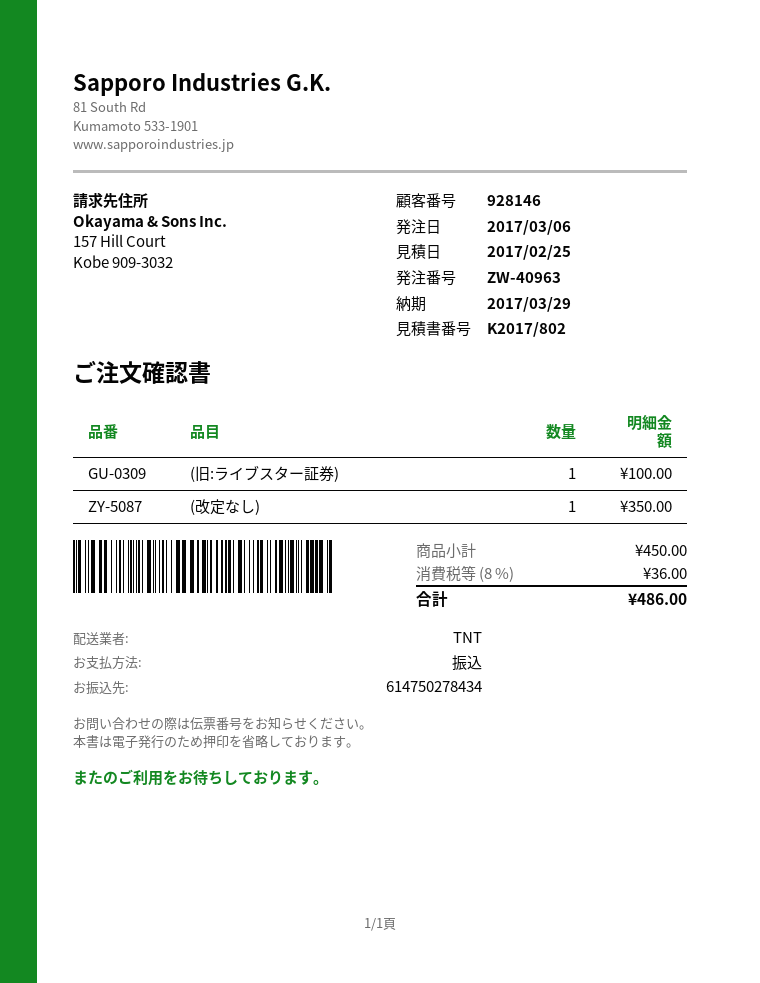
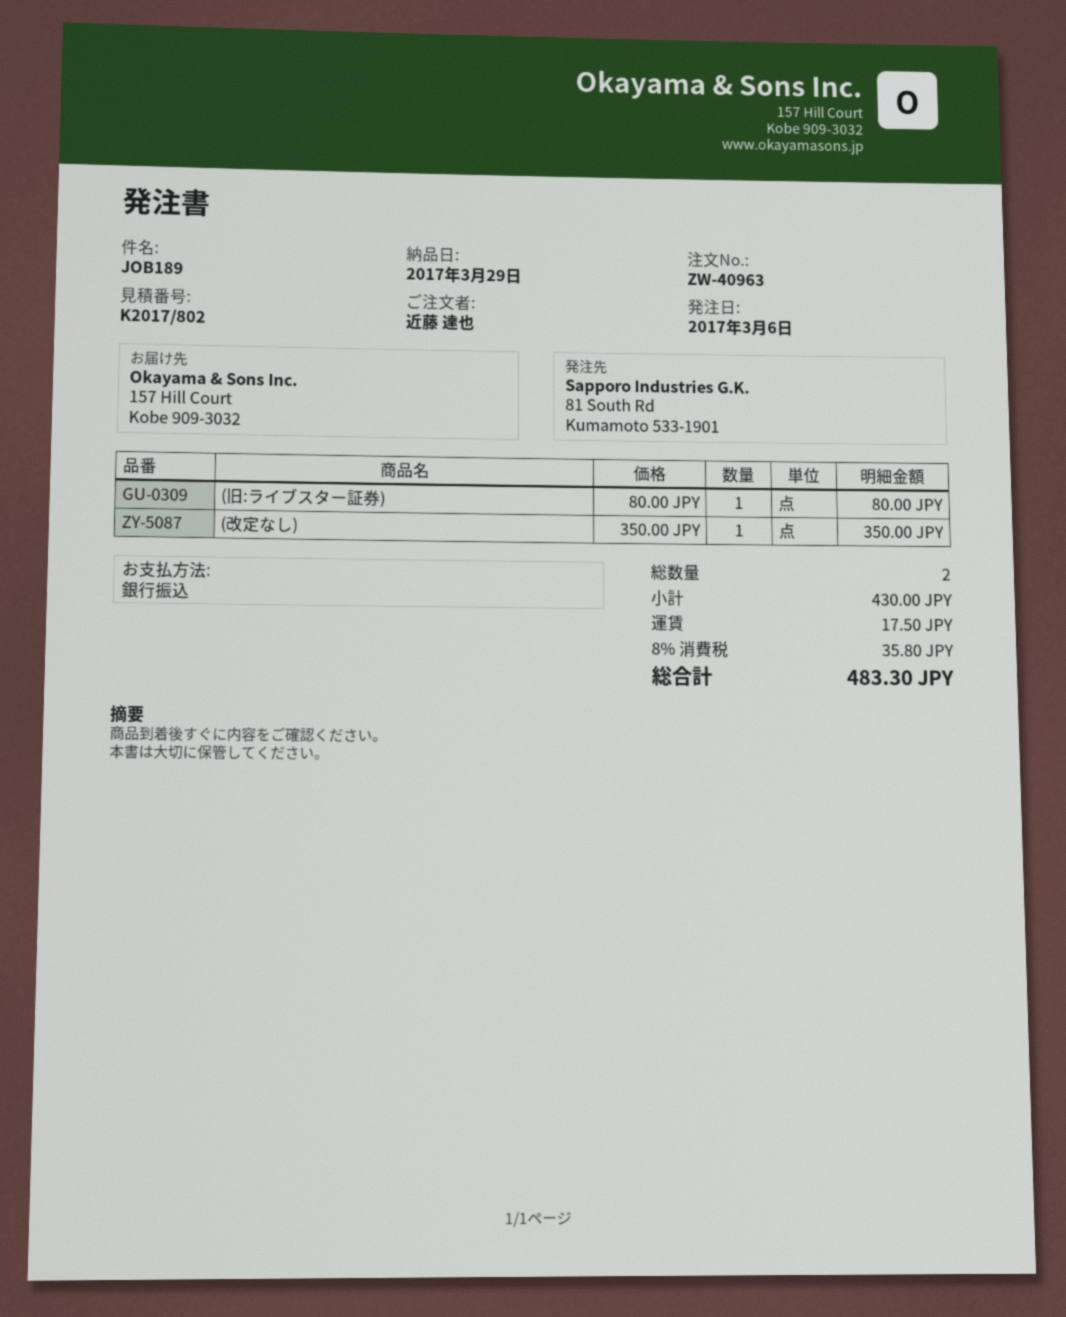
(旧:ライブスター証券): 1 for 100.00 -> 1 for 80.00
subtotal: 450.00 -> 430.00
shipping: none -> 17.50
tax: 8% = 36.00 -> 8% = 35.80
total: 486.00 -> 483.30

